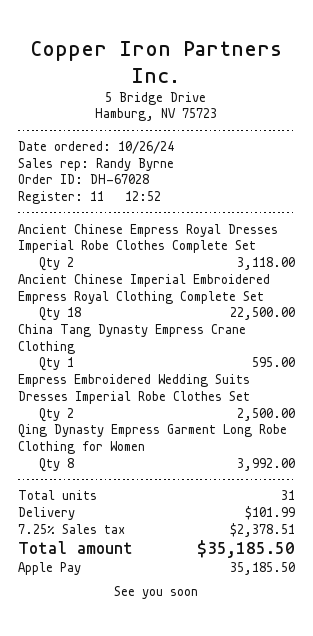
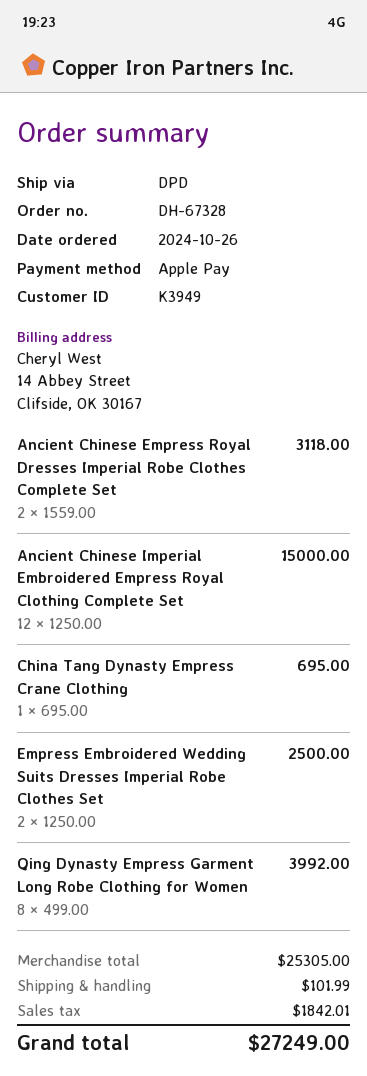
order number: DH-67028 -> DH-67328
Ancient Chinese Imperial Embroidered Empress Royal Clothing Complete Set: 18 for 22500.00 -> 12 for 15000.00
China Tang Dynasty Empress Crane Clothing: 1 for 595.00 -> 1 for 695.00
tax: 2378.51 -> 1842.01
total: 35185.50 -> 27249.00

